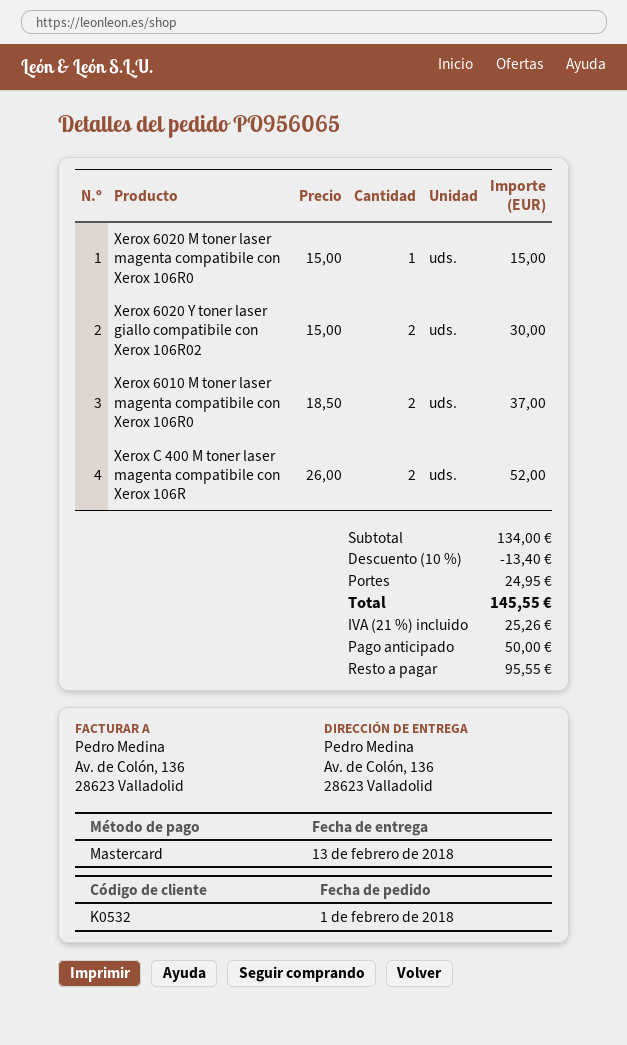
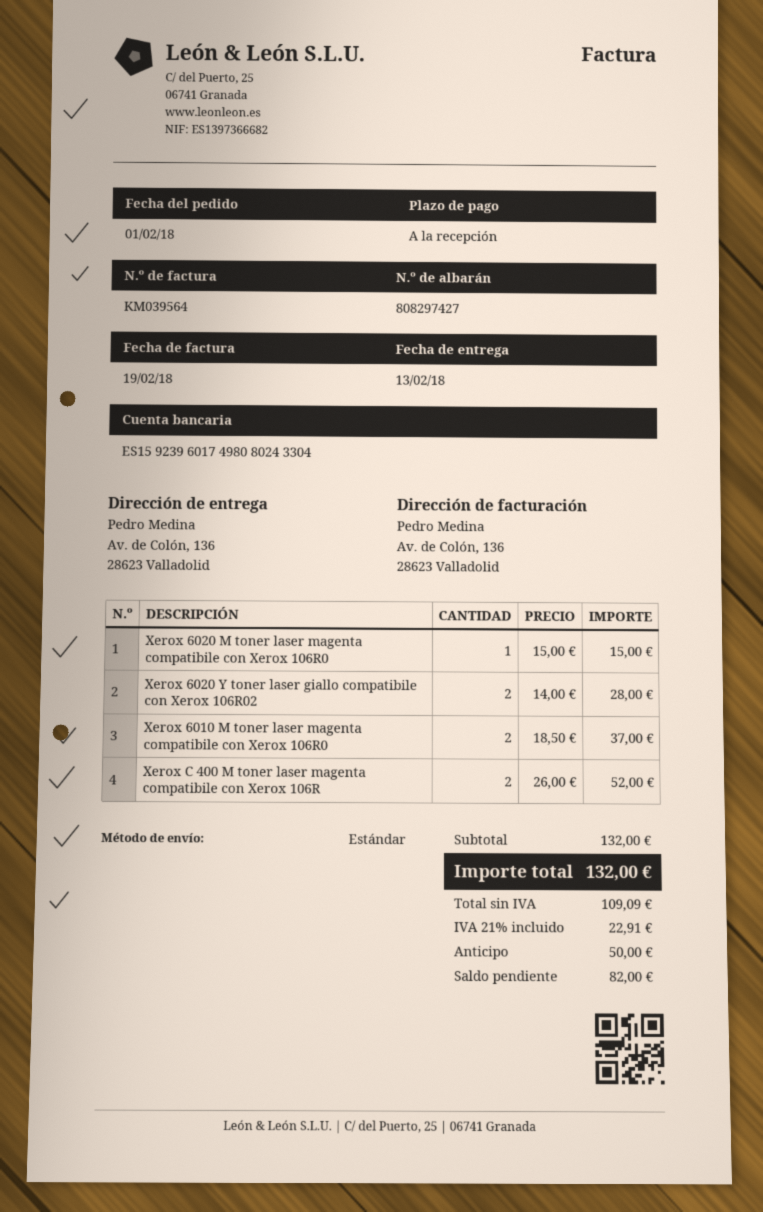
Xerox 6020 Y toner laser giallo compatibile con Xerox 106R02: 2 x 15.00 = 30.00 -> 2 x 14.00 = 28.00
subtotal: 134.00 -> 132.00
discount: 10% = 13.40 -> none
shipping: 24.95 -> none
tax: 21% = 25.26 -> 21% = 22.91
total: 145.55 -> 132.00
balance: 95.55 -> 82.00

